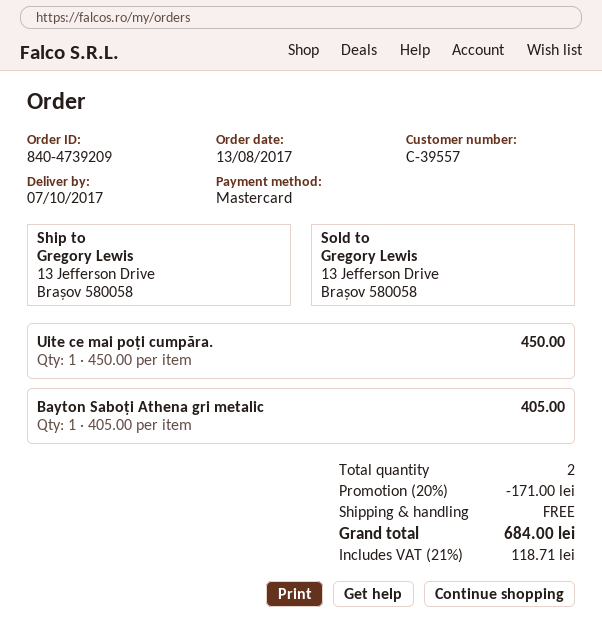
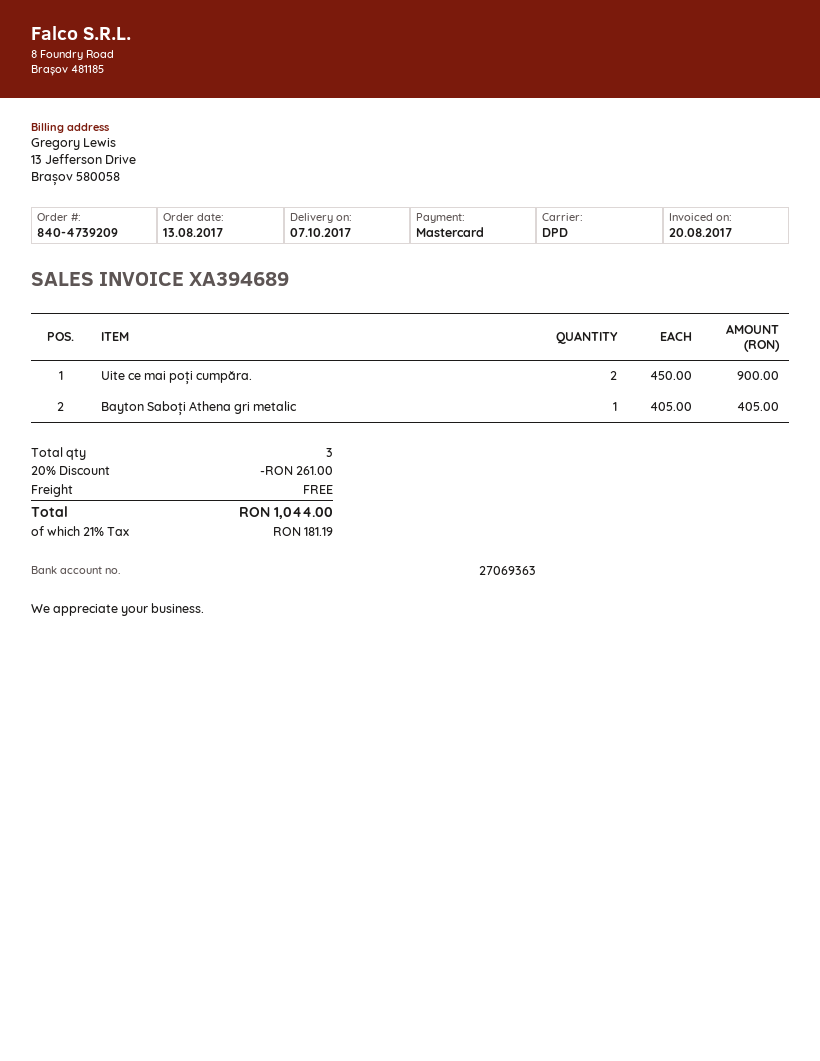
Uite ce mai poți cumpăra.: 1 x 450.00 = 450.00 -> 2 x 450.00 = 900.00
total quantity: 2 -> 3
discount: 20% = 171.00 -> 20% = 261.00
tax: 21% = 118.71 -> 21% = 181.19
total: 684.00 -> 1044.00

